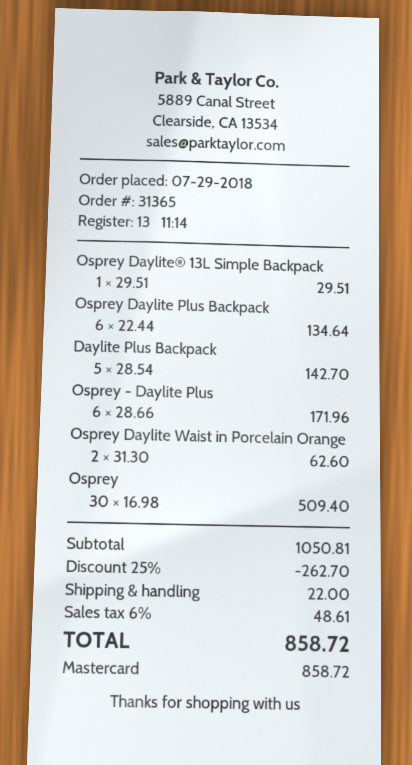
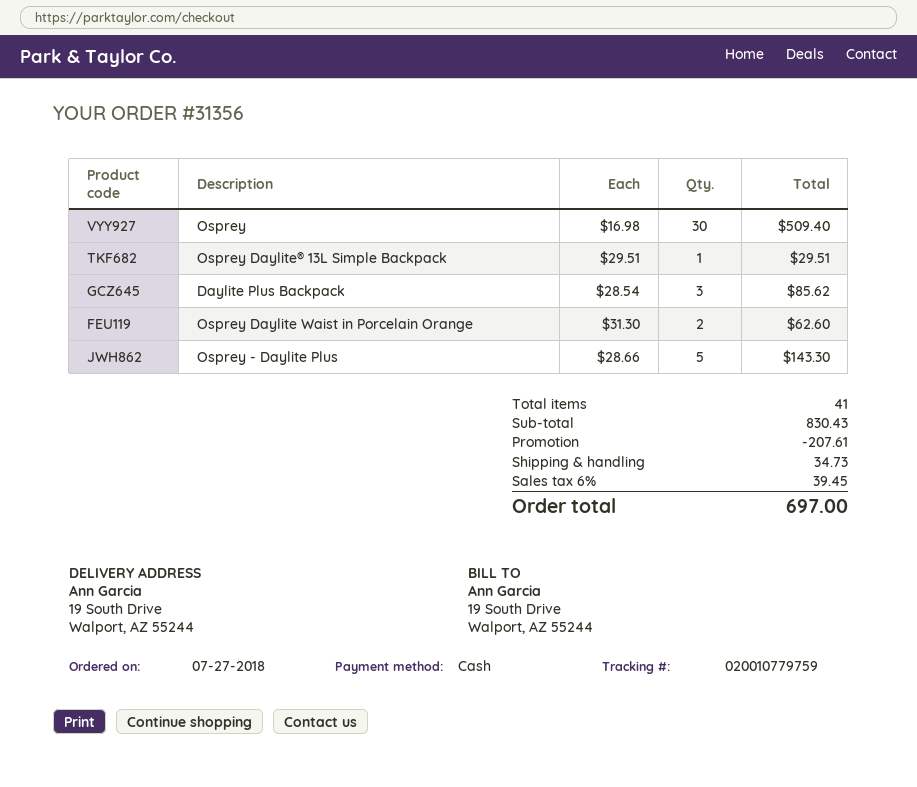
order number: 31365 -> 31356
order date: 2018-07-29 -> 2018-07-27
payment method: Mastercard -> cash
Osprey Daylite Plus Backpack: 6 x 22.44 = 134.64 -> none
Daylite Plus Backpack: 5 x 28.54 = 142.70 -> 3 x 28.54 = 85.62
Osprey - Daylite Plus: 6 x 28.66 = 171.96 -> 5 x 28.66 = 143.30
subtotal: 1050.81 -> 830.43
discount: 262.70 -> 207.61
shipping: 22.00 -> 34.73
tax: 6% = 48.61 -> 6% = 39.45
total: 858.72 -> 697.00

